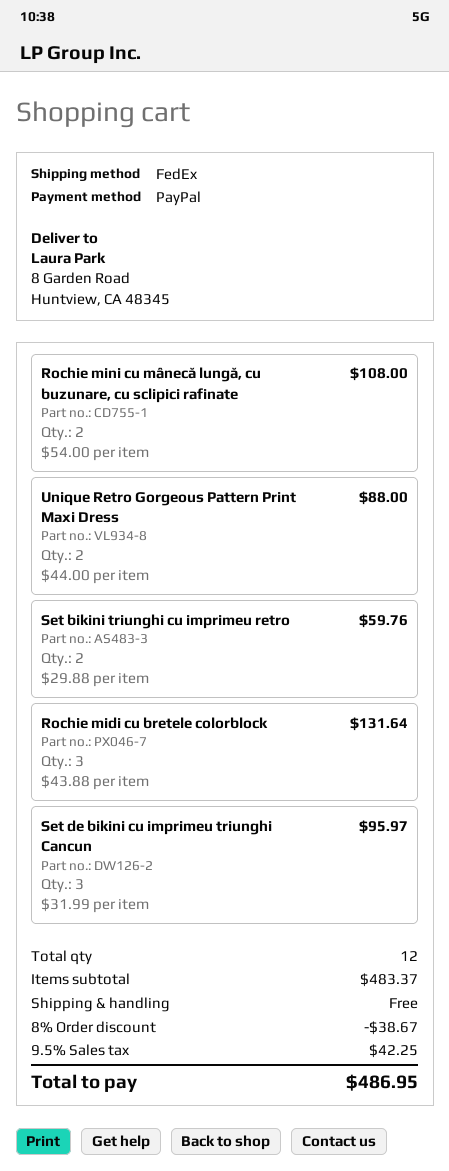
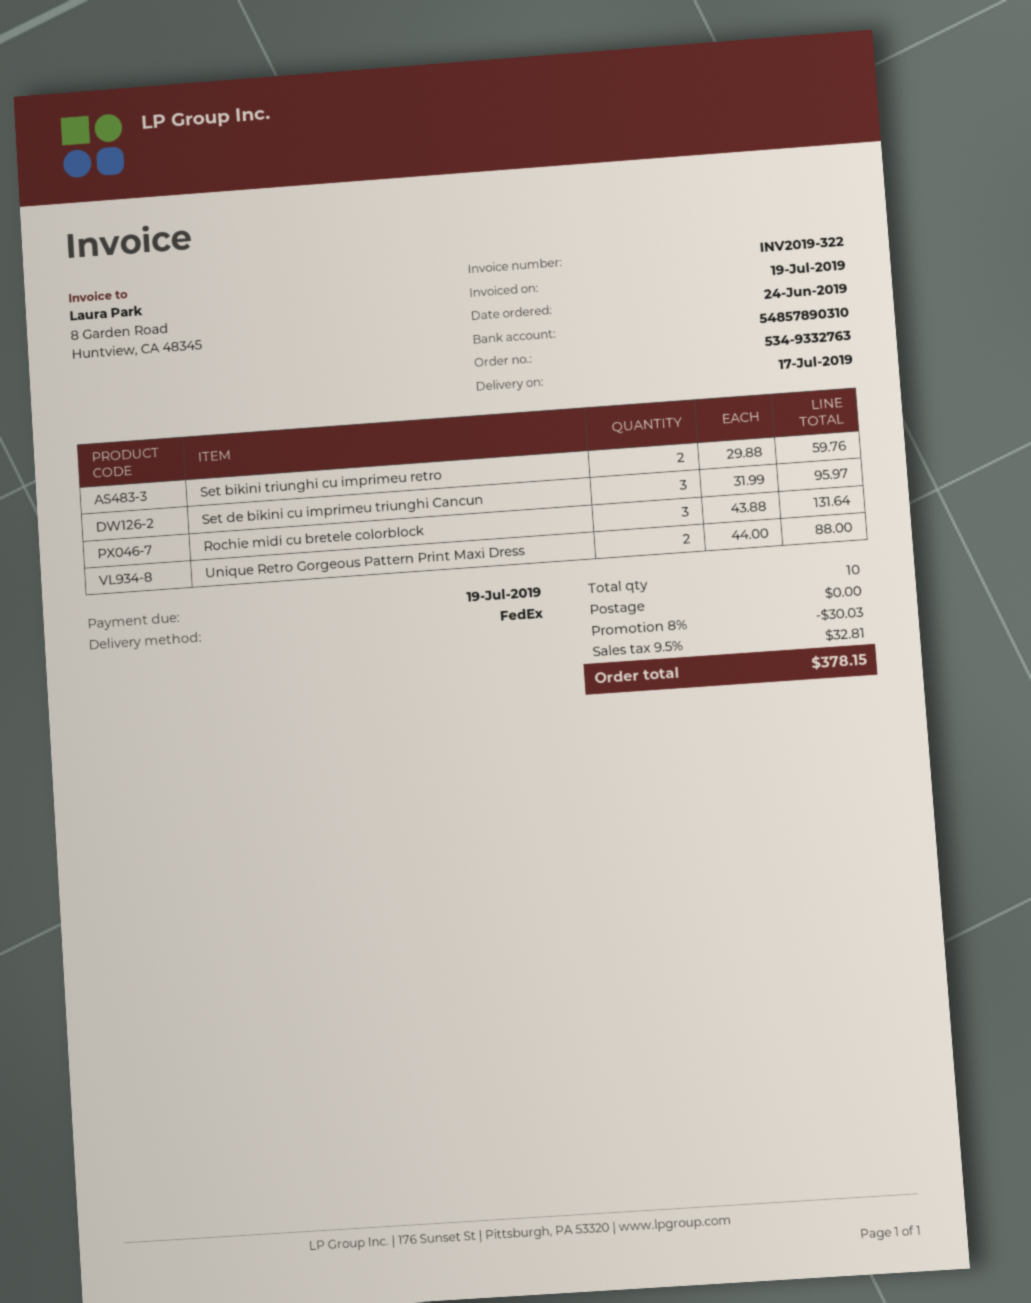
Rochie mini cu mânecă lungă, cu buzunare, cu sclipici rafinate: 2 x 54.00 = 108.00 -> none
total quantity: 12 -> 10
discount: 8% = 38.67 -> 8% = 30.03
tax: 9.5% = 42.25 -> 9.5% = 32.81
total: 486.95 -> 378.15

